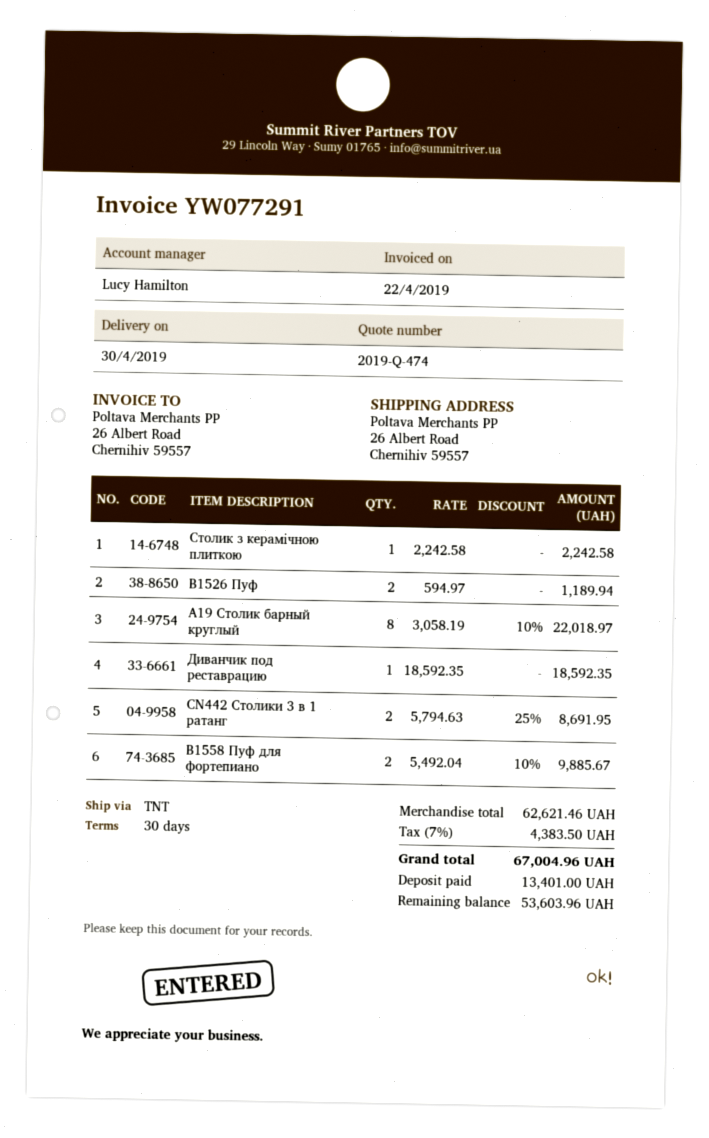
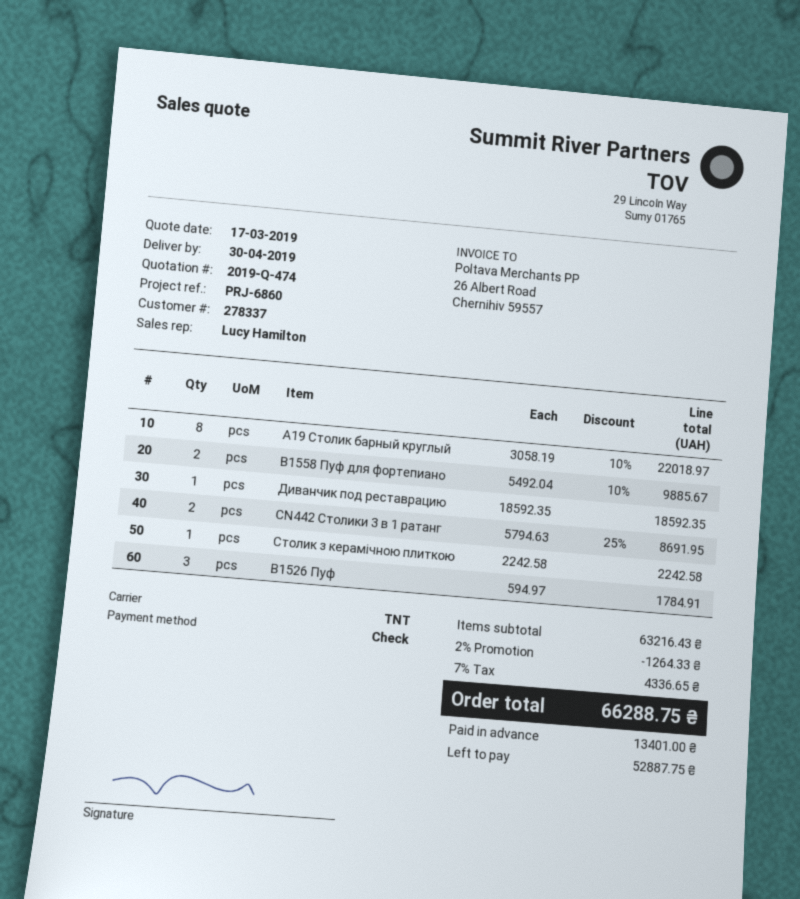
В1526 Пуф: 2 x 594.97 = 1189.94 -> 3 x 594.97 = 1784.91
subtotal: 62621.46 -> 63216.43
discount: none -> 2% = 1264.33
tax: 7% = 4383.50 -> 7% = 4336.65
total: 67004.96 -> 66288.75
balance: 53603.96 -> 52887.75

